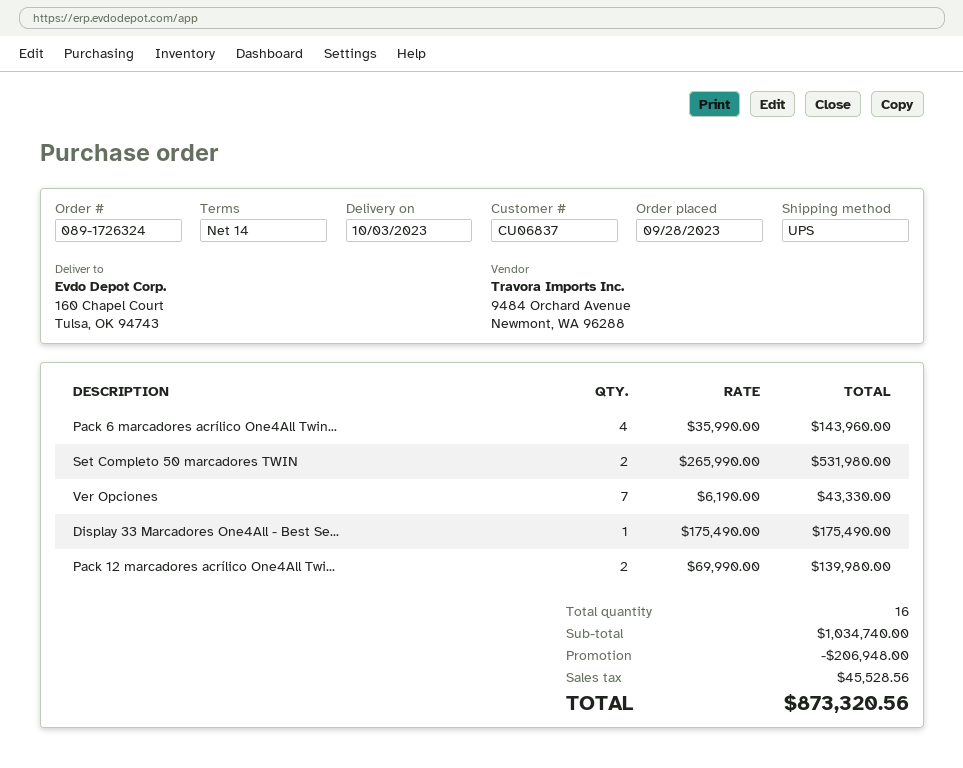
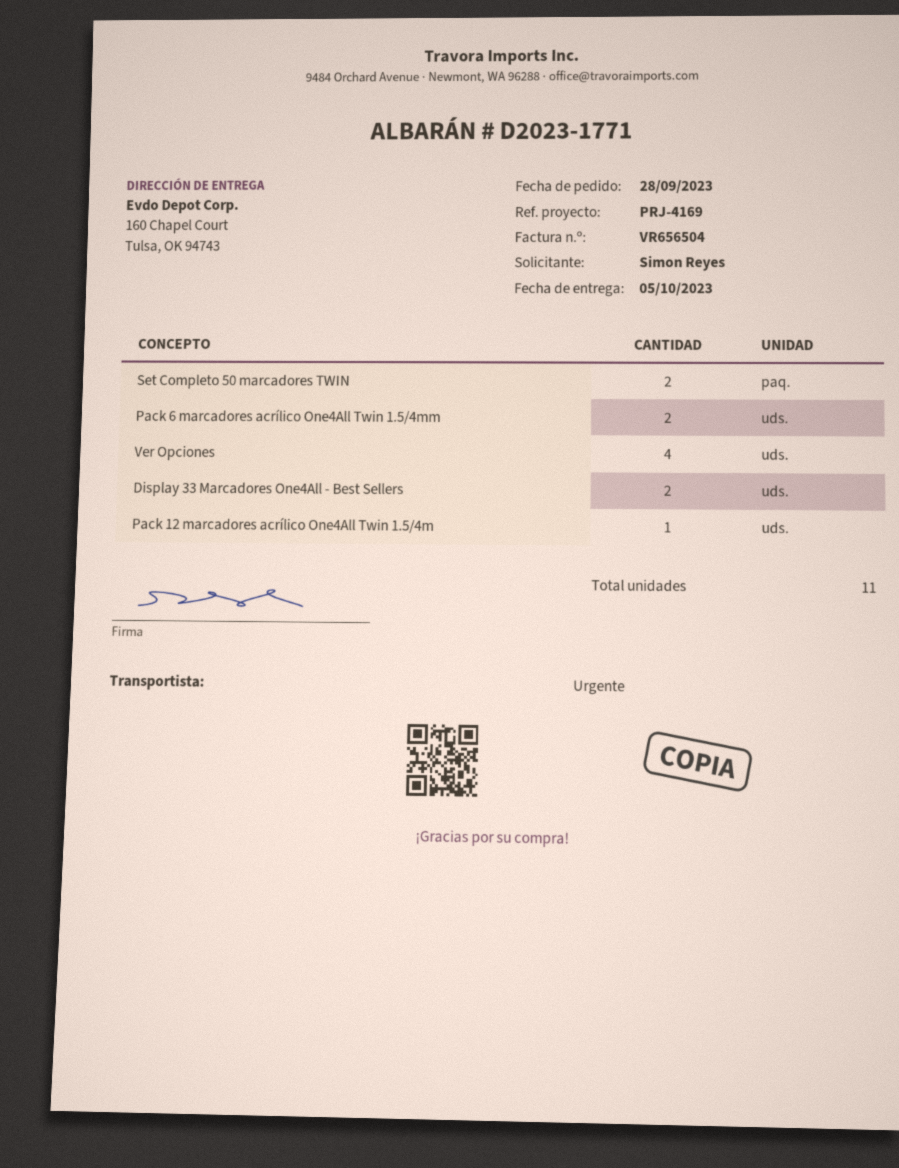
delivery date: 2023-10-03 -> 2023-10-05
shipping method: UPS -> express
Pack 6 marcadores acrílico One4All Twin...: 4 -> 2
Ver Opciones: 7 -> 4
Display 33 Marcadores One4All - Best Se...: 1 -> 2
Pack 12 marcadores acrílico One4All Twi...: 2 -> 1
total quantity: 16 -> 11

